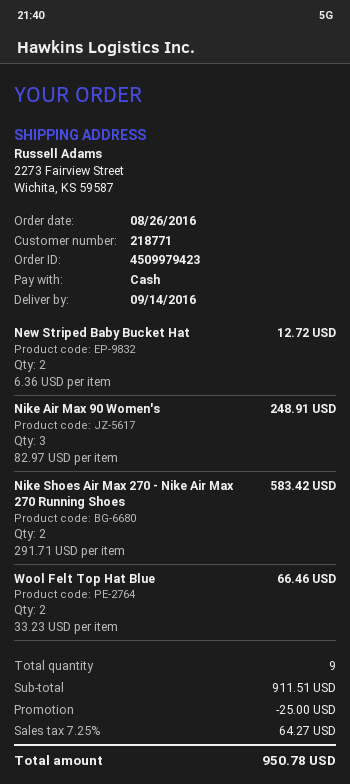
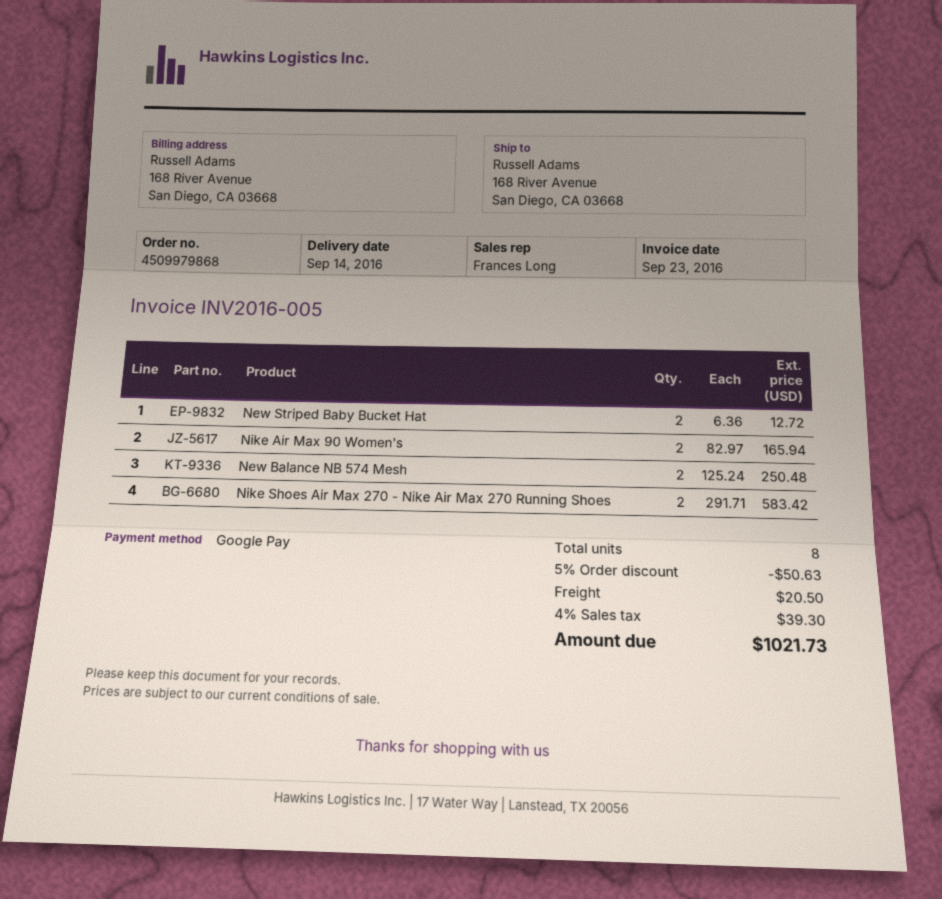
order number: 4509979423 -> 4509979868
payment method: cash -> Google Pay
ship to: 2273 Fairview Street, Wichita, KS 59587 -> 168 River Avenue, San Diego, CA 03668
Nike Air Max 90 Women's: 3 x 82.97 = 248.91 -> 2 x 82.97 = 165.94
Wool Felt Top Hat Blue: 2 x 33.23 = 66.46 -> none
New Balance NB 574 Mesh: none -> 2 x 125.24 = 250.48
total quantity: 9 -> 8
discount: 25.00 -> 50.63
shipping: none -> 20.50
tax: 7.25% = 64.27 -> 4% = 39.30
total: 950.78 -> 1021.73

